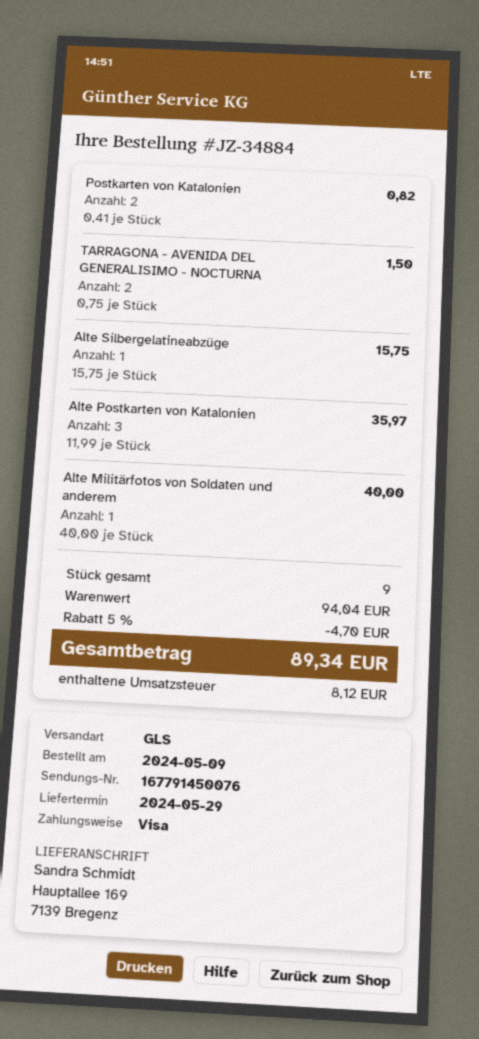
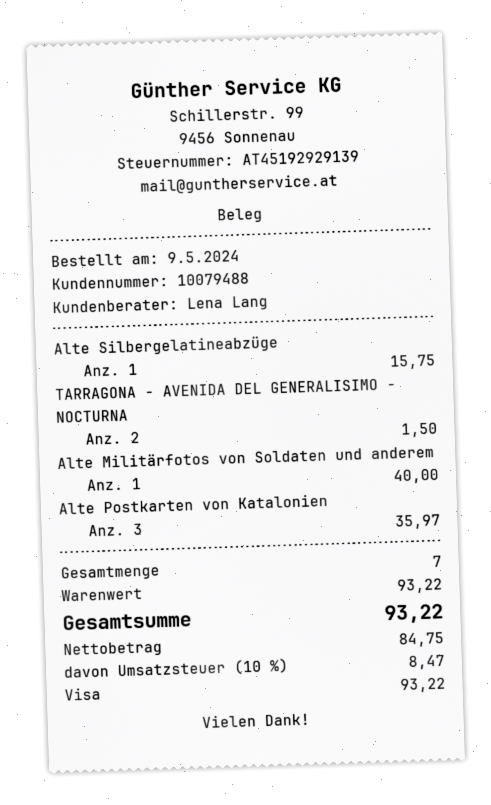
Postkarten von Katalonien: 2 for 0.82 -> none
total quantity: 9 -> 7
subtotal: 94.04 -> 93.22
discount: 5% = 4.70 -> none
tax: 8.12 -> 8.47
total: 89.34 -> 93.22

